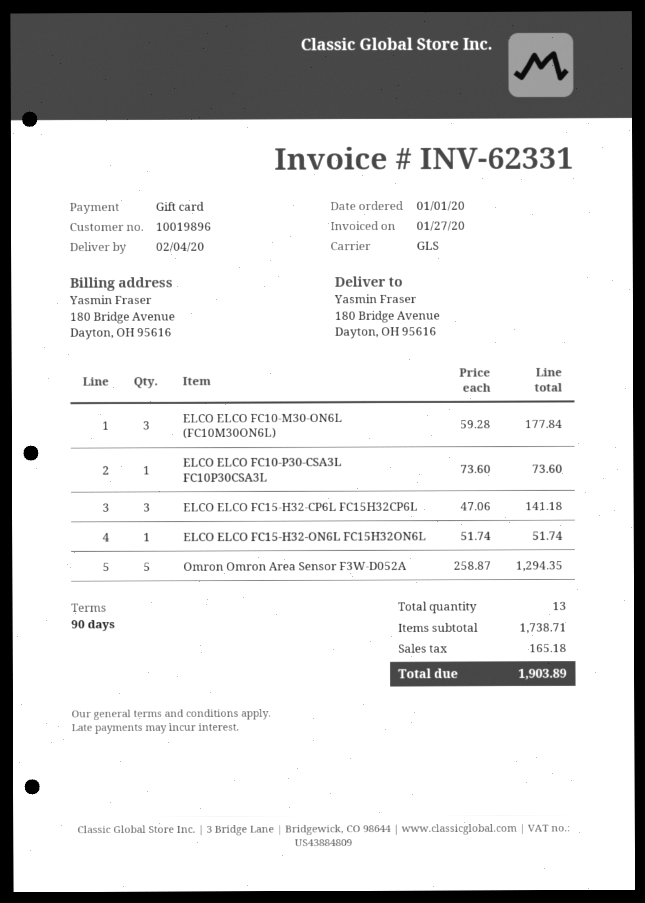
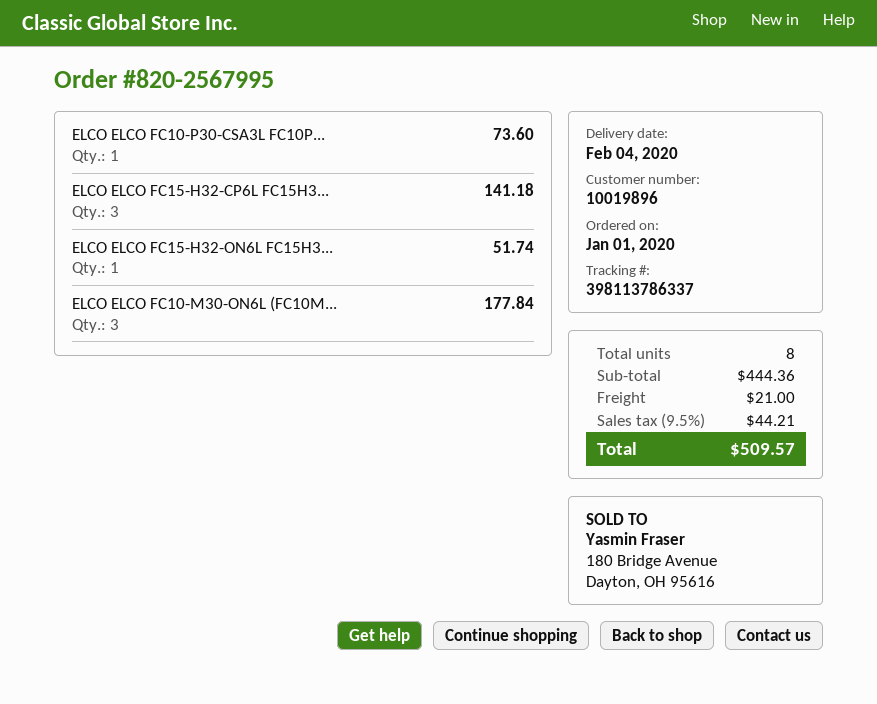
Omron Omron Area Sensor F3W-D052A: 5 for 1294.35 -> none
total quantity: 13 -> 8
subtotal: 1738.71 -> 444.36
shipping: none -> 21.00
tax: 165.18 -> 44.21
total: 1903.89 -> 509.57

